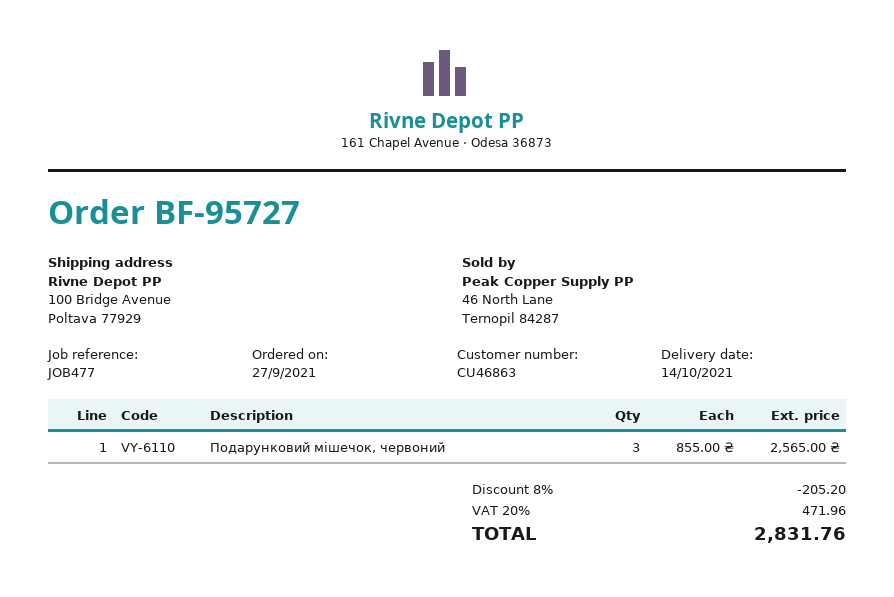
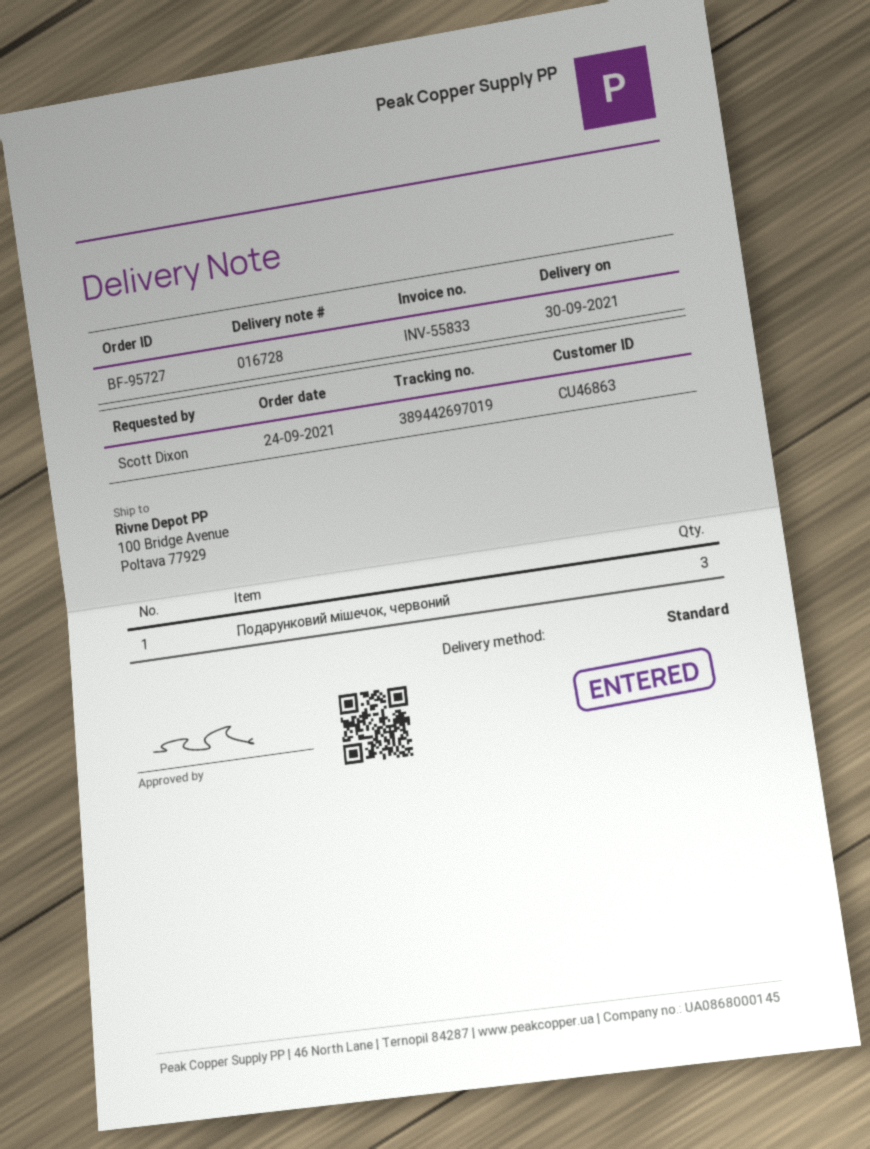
order date: 2021-09-27 -> 2021-09-24
delivery date: 2021-10-14 -> 2021-09-30

